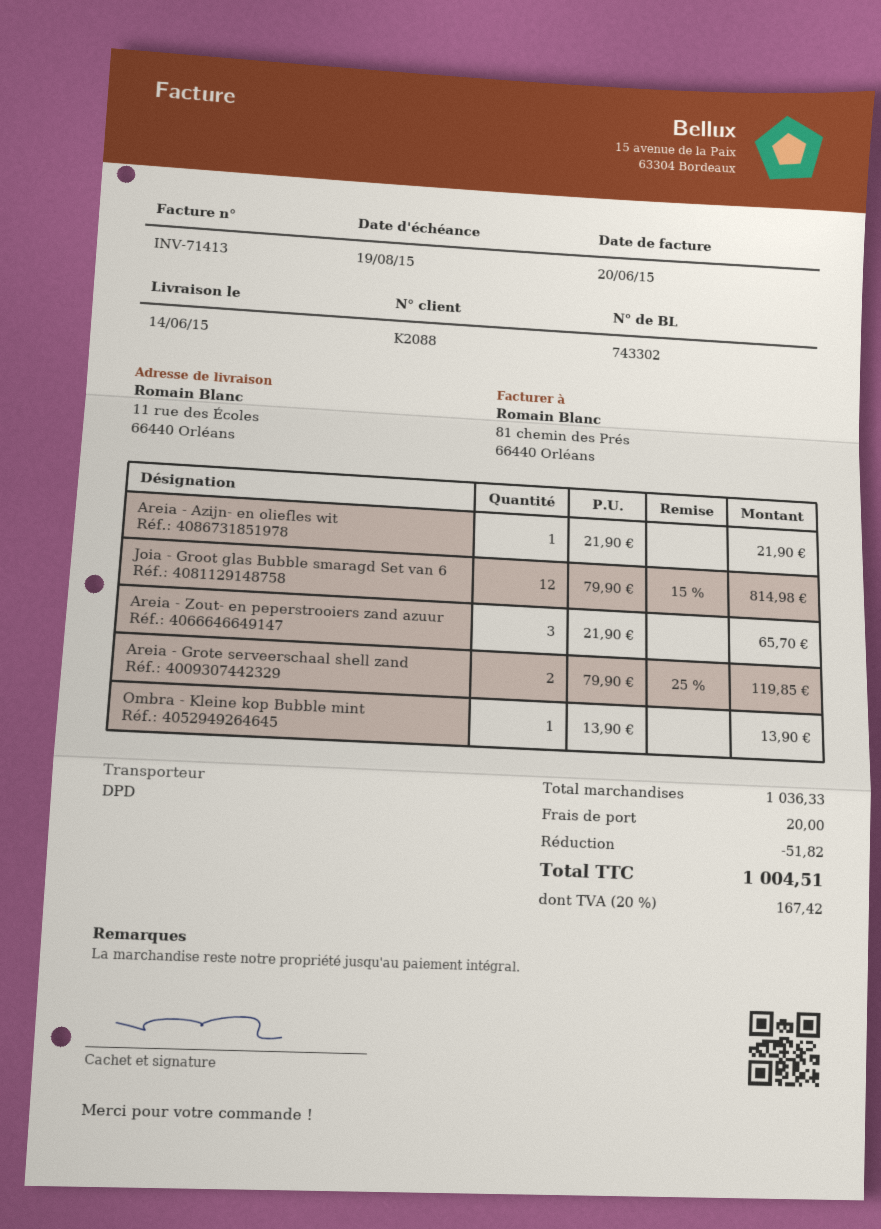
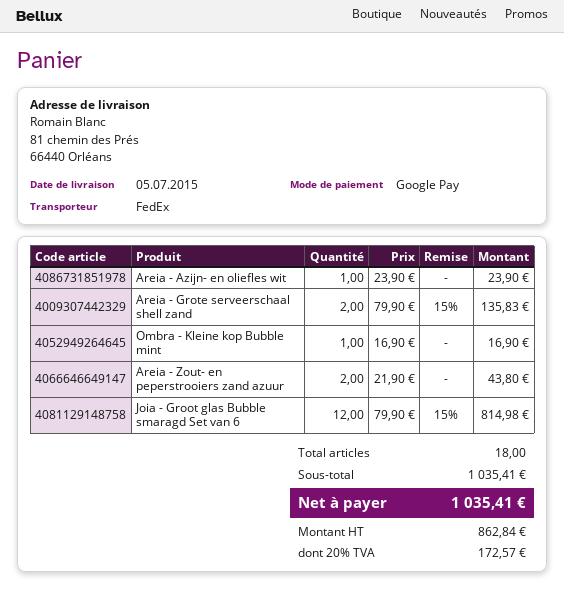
delivery date: 2015-06-14 -> 2015-07-05
shipping method: DPD -> FedEx
ship to: 11 rue des Écoles, 66440 Orléans -> 81 chemin des Prés, 66440 Orléans
Areia - Azijn- en oliefles wit: 1 x 21.90 = 21.90 -> 1 x 23.90 = 23.90
Areia - Zout- en peperstrooiers zand azuur: 3 x 21.90 = 65.70 -> 2 x 21.90 = 43.80
Areia - Grote serveerschaal shell zand: 2 x 79.90 - 25% = 119.85 -> 2 x 79.90 - 15% = 135.83
Ombra - Kleine kop Bubble mint: 1 x 13.90 = 13.90 -> 1 x 16.90 = 16.90
subtotal: 1036.33 -> 1035.41
discount: 51.82 -> none
shipping: 20.00 -> none
tax: 20% = 167.42 -> 20% = 172.57
total: 1004.51 -> 1035.41

